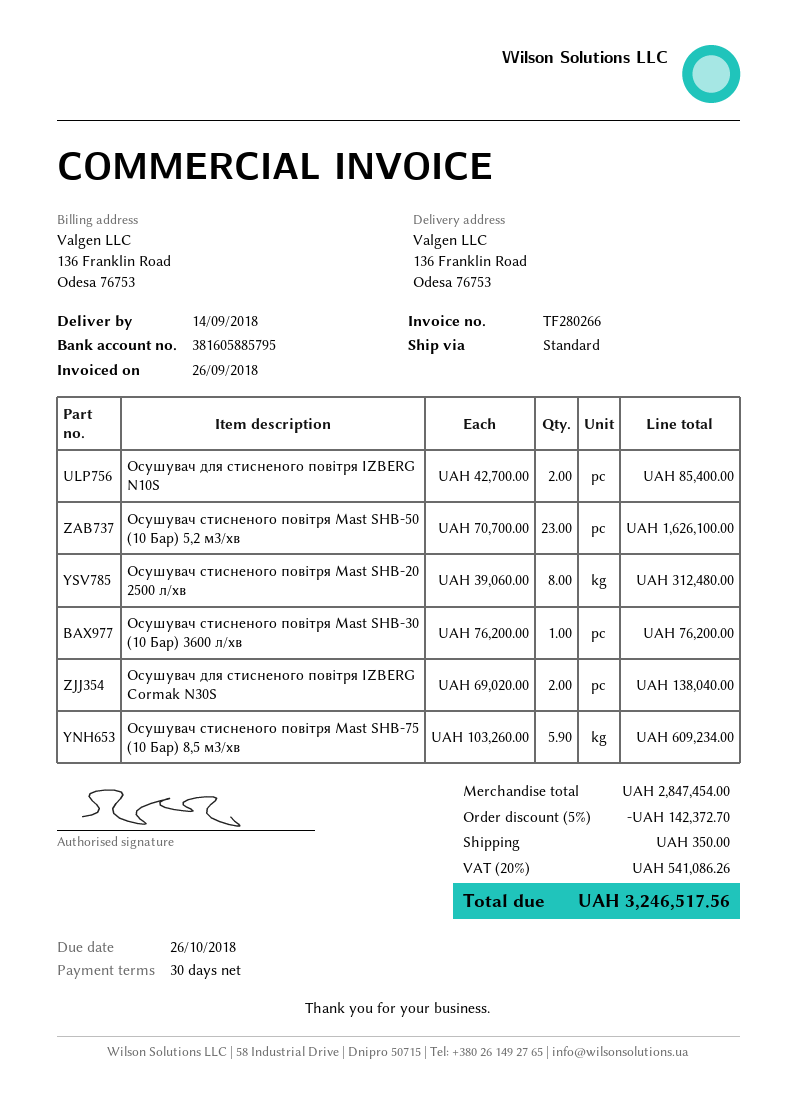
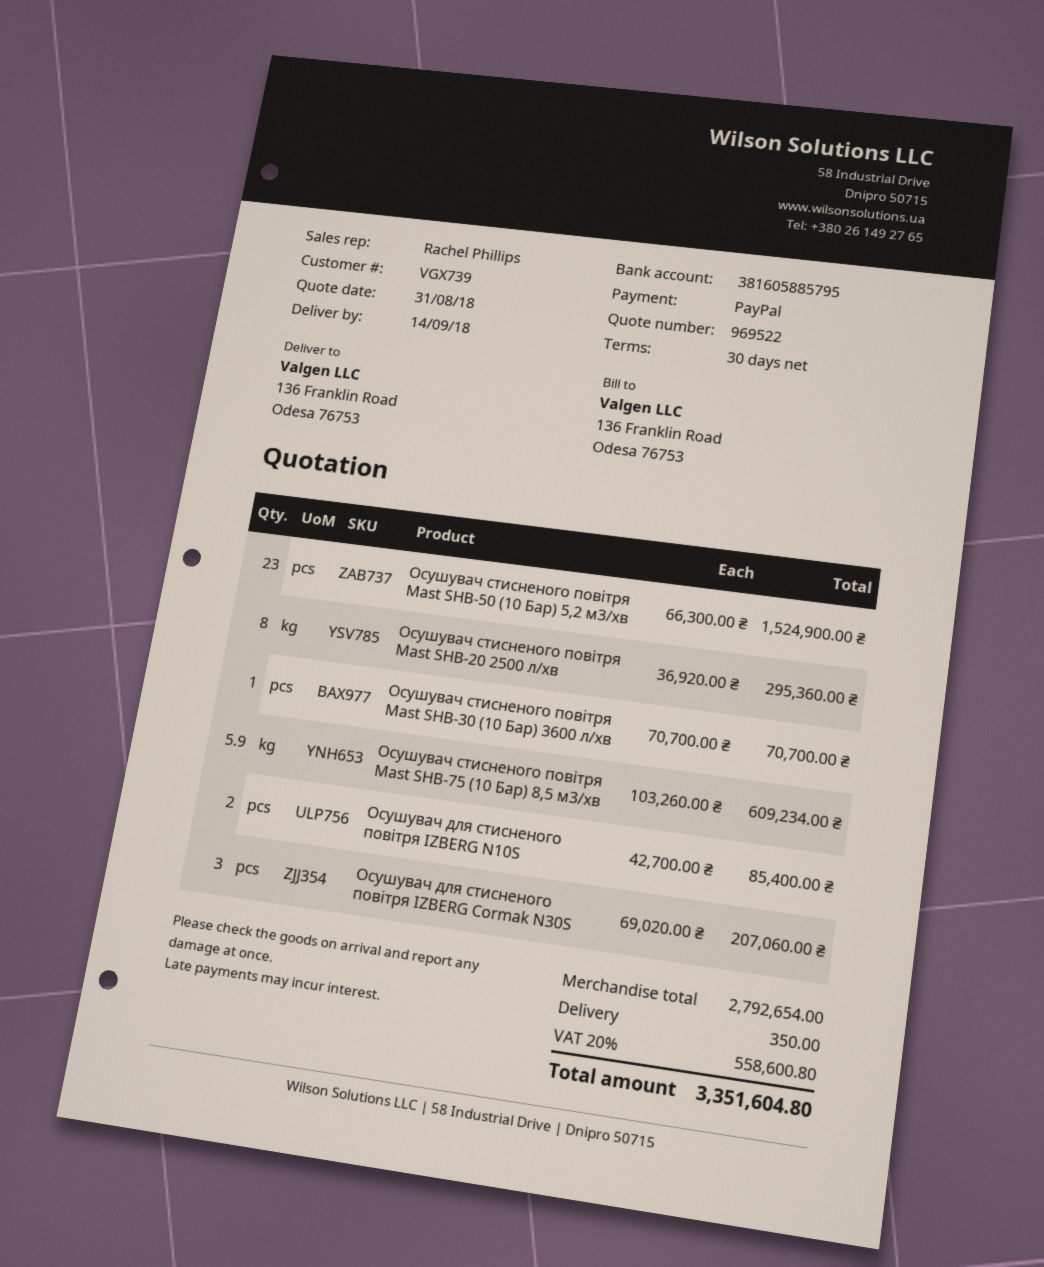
Осушувач стисненого повітря Mast SHB-50 (10 Бар) 5,2 м3/хв: 23 x 70700.00 = 1626100.00 -> 23 x 66300.00 = 1524900.00
Осушувач стисненого повітря Mast SHB-20 2500 л/хв: 8 x 39060.00 = 312480.00 -> 8 x 36920.00 = 295360.00
Осушувач стисненого повітря Mast SHB-30 (10 Бар) 3600 л/хв: 1 x 76200.00 = 76200.00 -> 1 x 70700.00 = 70700.00
Осушувач для стисненого повітря IZBERG Cormak N30S: 2 x 69020.00 = 138040.00 -> 3 x 69020.00 = 207060.00
subtotal: 2847454.00 -> 2792654.00
discount: 5% = 142372.70 -> none
tax: 20% = 541086.26 -> 20% = 558600.80
total: 3246517.56 -> 3351604.80

